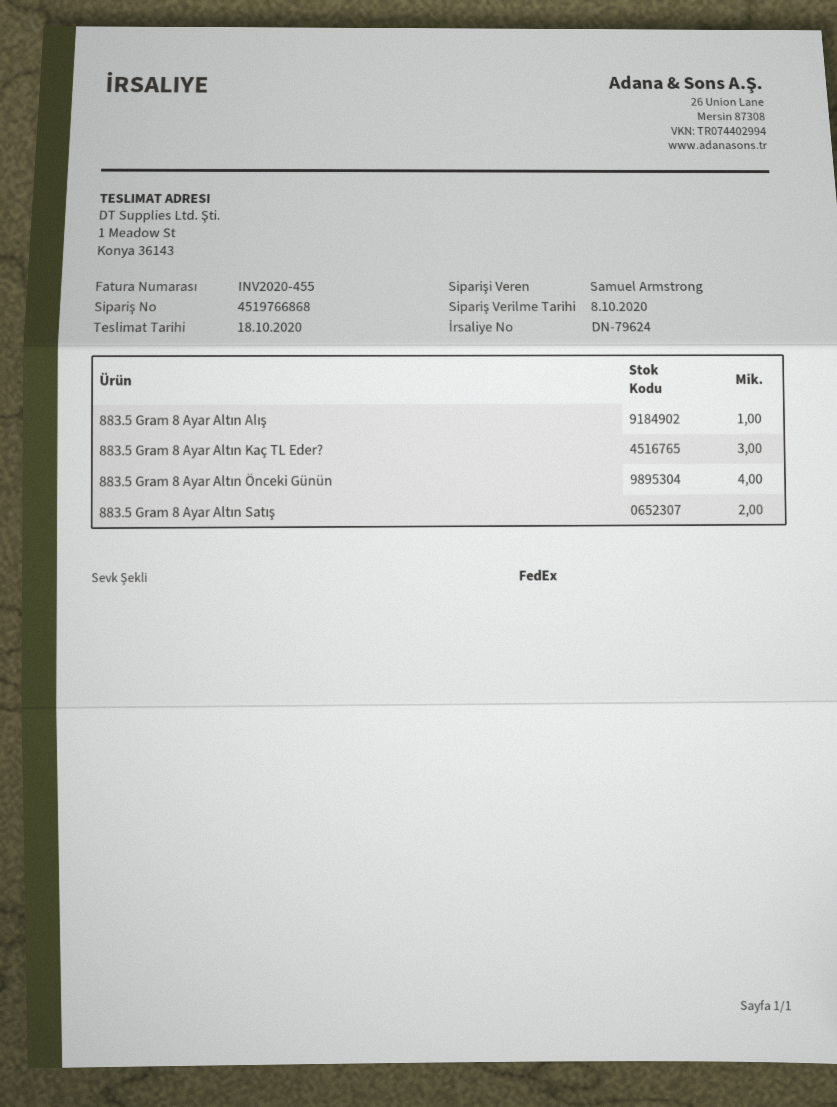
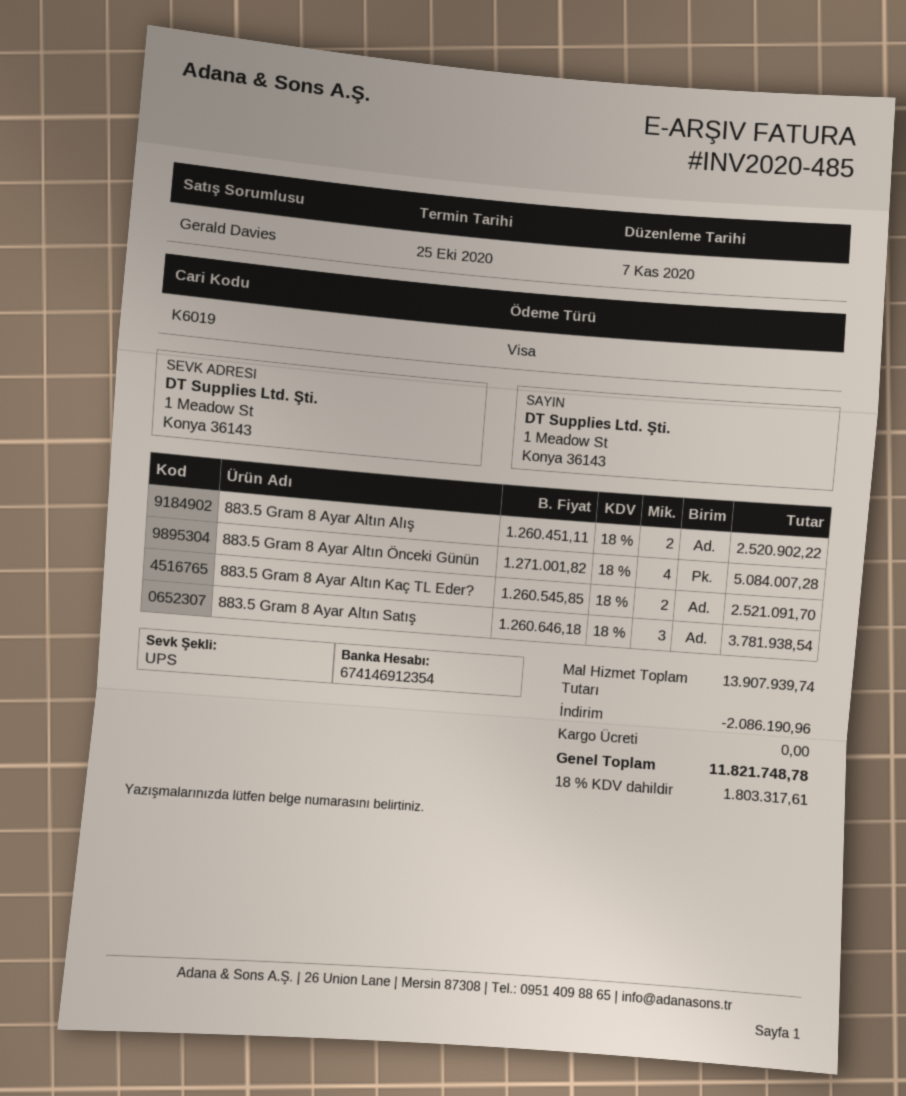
delivery date: 2020-10-18 -> 2020-10-25
invoice number: INV2020-455 -> INV2020-485
shipping method: FedEx -> UPS
883.5 Gram 8 Ayar Altın Alış: 1 -> 2
883.5 Gram 8 Ayar Altın Kaç TL Eder?: 3 -> 2
883.5 Gram 8 Ayar Altın Satış: 2 -> 3

